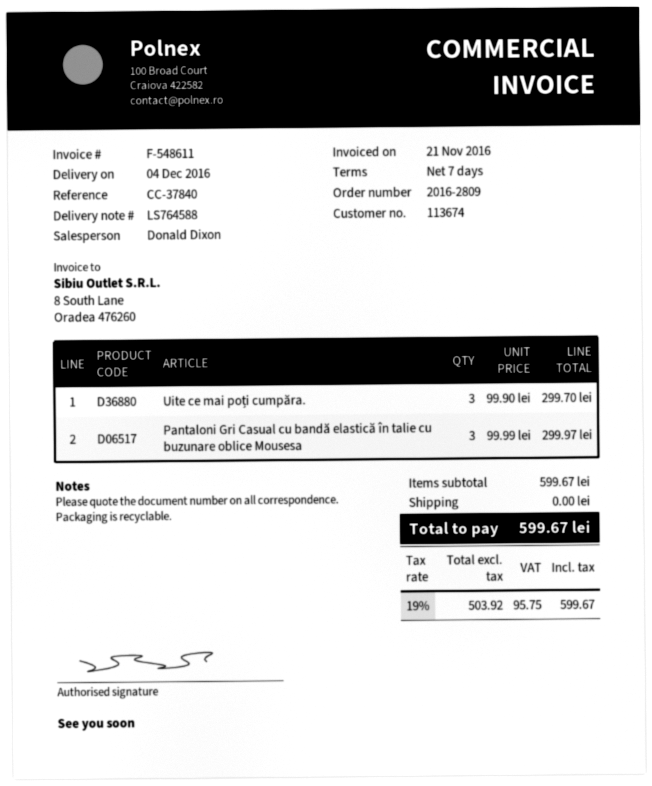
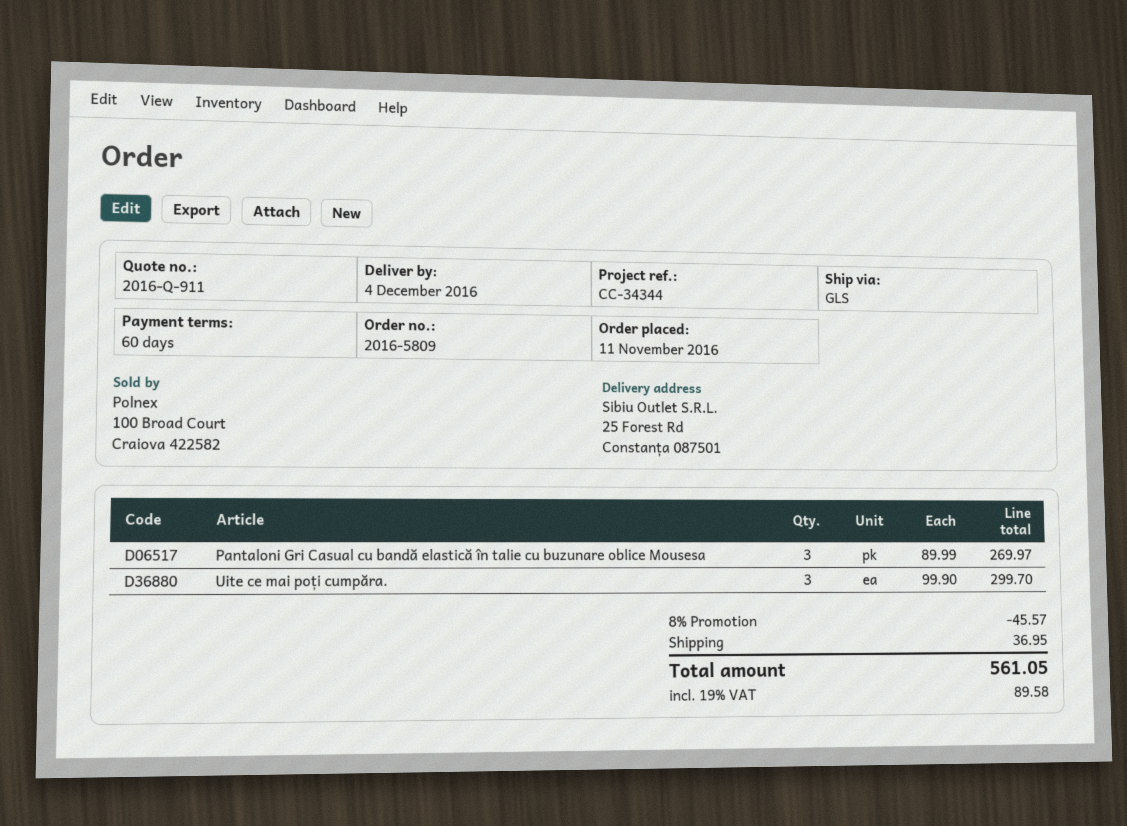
order number: 2016-2809 -> 2016-5809
payment terms: 7 days -> 60 days
reference: CC-37840 -> CC-34344
Pantaloni Gri Casual cu bandă elastică în talie cu buzunare oblice Mousesa: 3 x 99.99 = 299.97 -> 3 x 89.99 = 269.97
discount: none -> 8% = 45.57
shipping: 0.00 -> 36.95
tax: 19% = 95.75 -> 19% = 89.58
total: 599.67 -> 561.05

